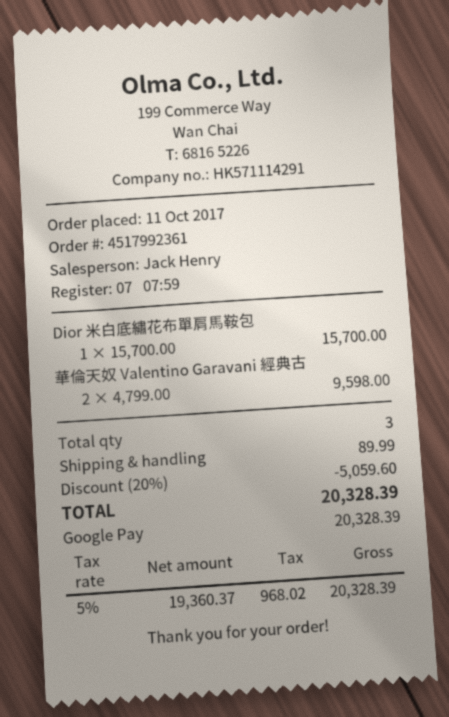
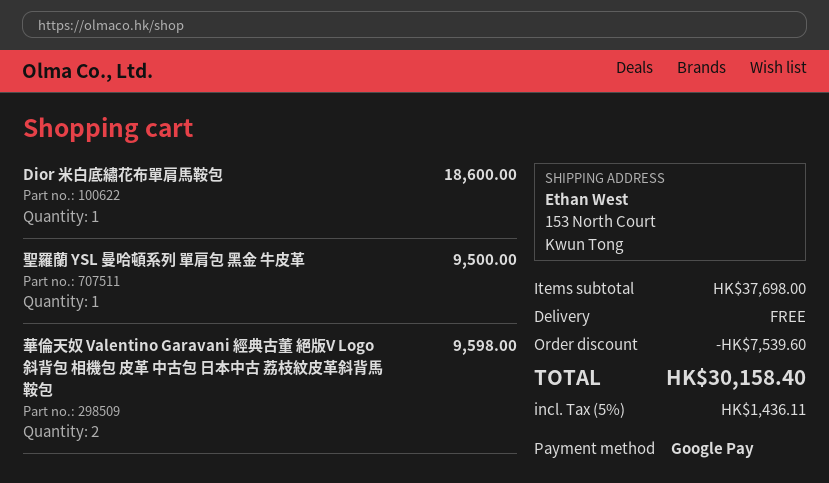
Dior 米白底繡花布單肩馬鞍包: 1 for 15700.00 -> 1 for 18600.00
聖羅蘭 YSL 曼哈頓系列 單肩包 黑金 牛皮革: none -> 1 for 9500.00
discount: 5059.60 -> 7539.60
shipping: 89.99 -> 0.00
tax: 5% = 968.02 -> 5% = 1436.11
total: 20328.39 -> 30158.40

